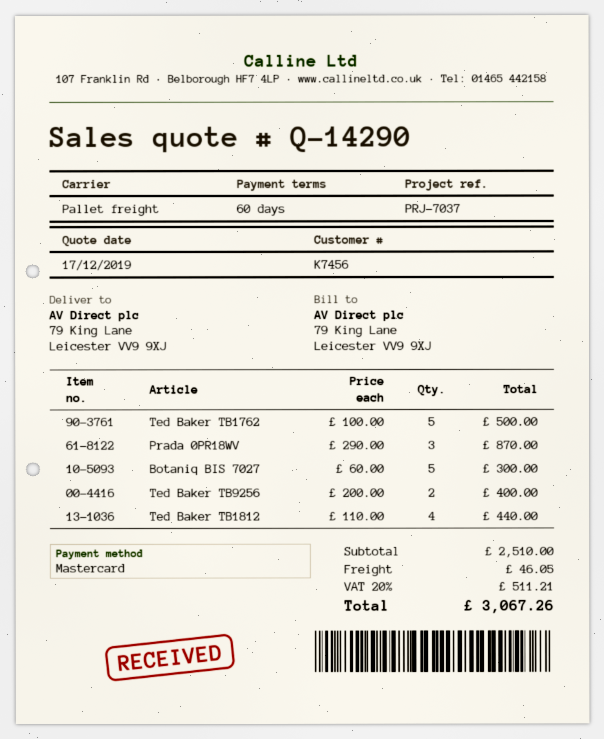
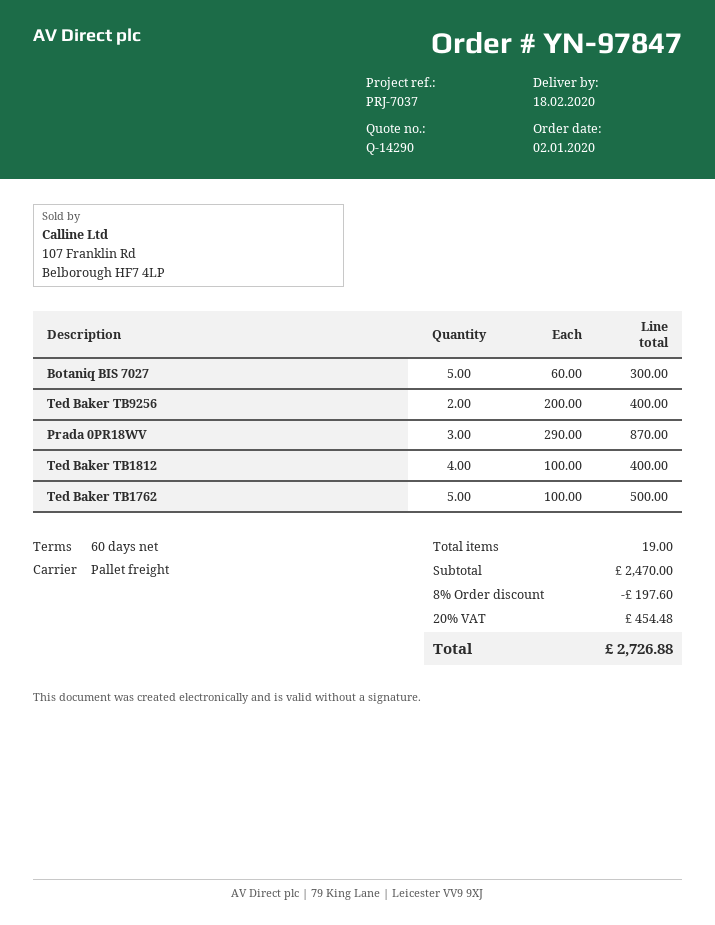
Ted Baker TB1812: 4 x 110.00 = 440.00 -> 4 x 100.00 = 400.00
subtotal: 2510.00 -> 2470.00
discount: none -> 8% = 197.60
shipping: 46.05 -> none
tax: 20% = 511.21 -> 20% = 454.48
total: 3067.26 -> 2726.88

